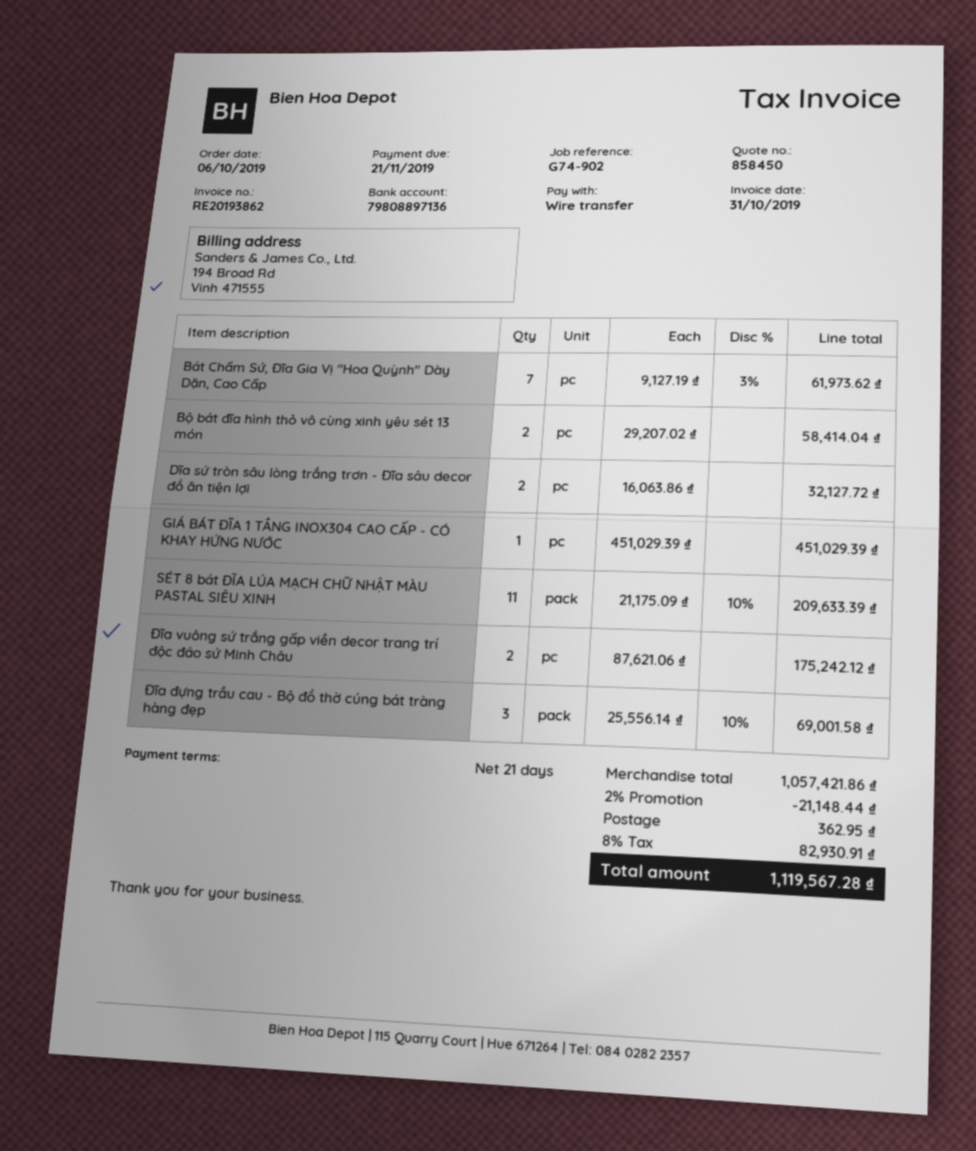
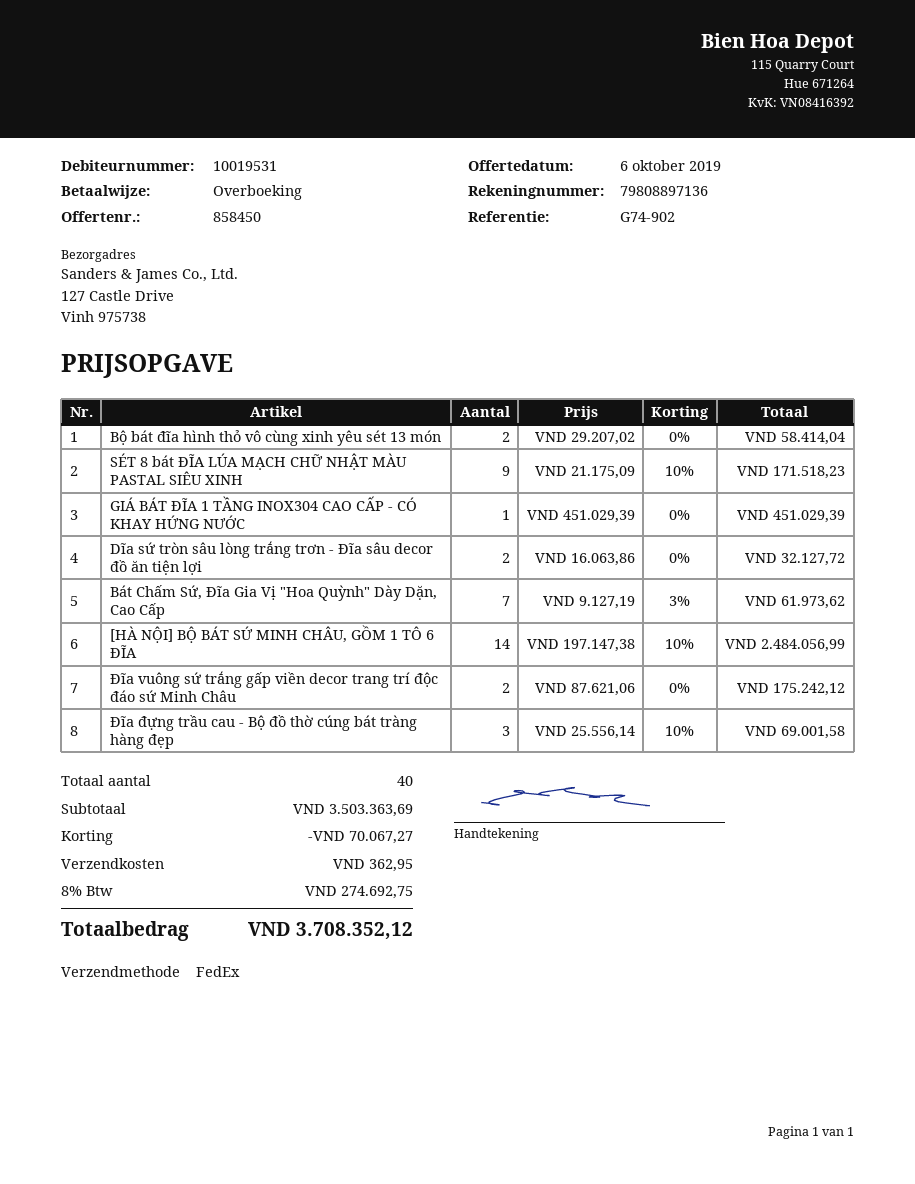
SÉT 8 bát ĐĨA LÚA MẠCH CHỮ NHẬT MÀU PASTAL SIÊU XINH: 11 x 21175.09 - 10% = 209633.39 -> 9 x 21175.09 - 10% = 171518.23
[HÀ NỘI] BỘ BÁT SỨ MINH CHÂU, GỒM 1 TÔ 6 ĐĨA: none -> 14 x 197147.38 - 10% = 2484056.99
subtotal: 1057421.86 -> 3503363.69
discount: 21148.44 -> 70067.27
tax: 8% = 82930.91 -> 8% = 274692.75
total: 1119567.28 -> 3708352.12

